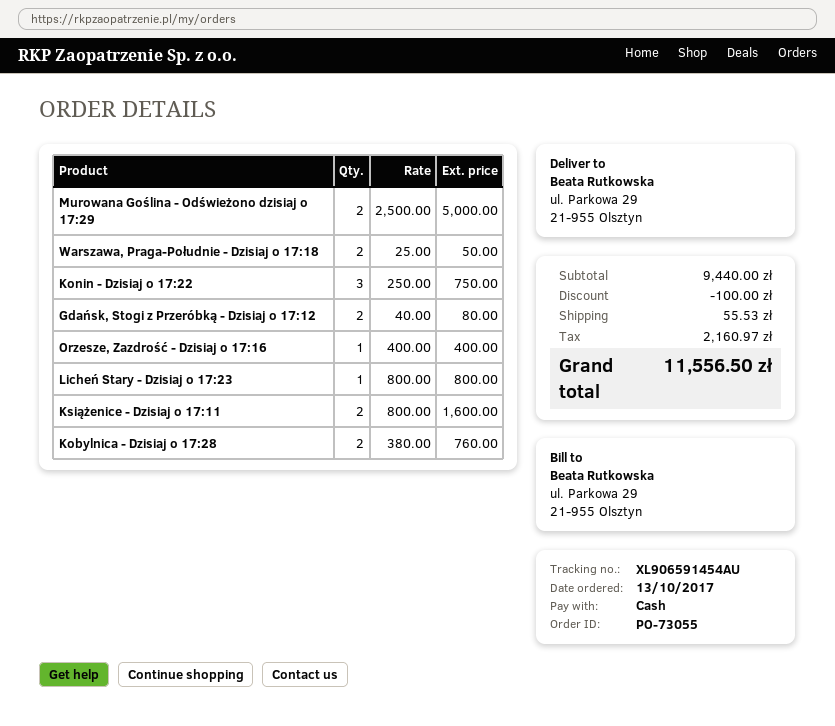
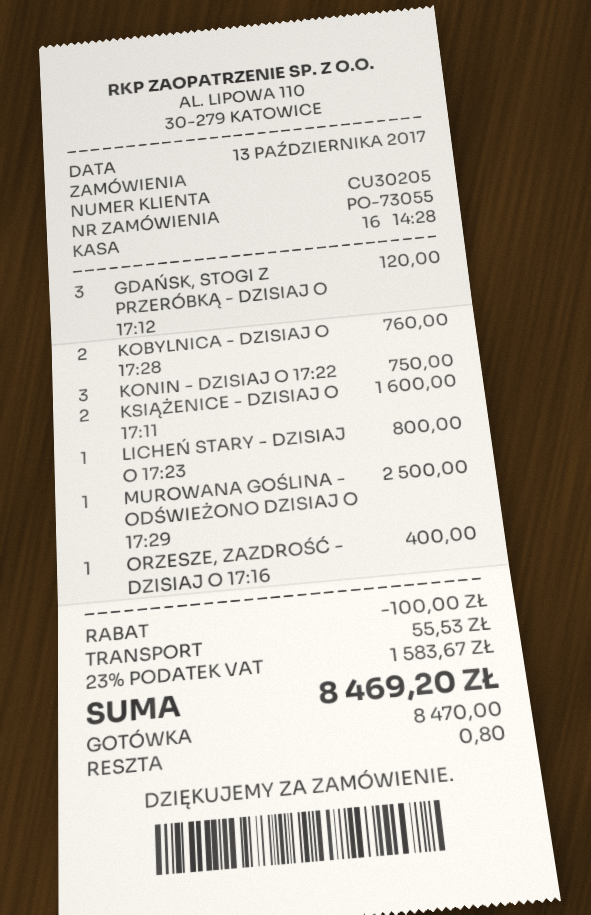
Murowana Goślina - Odświeżono dzisiaj o 17:29: 2 for 5000.00 -> 1 for 2500.00
Warszawa, Praga-Południe - Dzisiaj o 17:18: 2 for 50.00 -> none
Gdańsk, Stogi z Przeróbką - Dzisiaj o 17:12: 2 for 80.00 -> 3 for 120.00
tax: 2160.97 -> 1583.67
total: 11556.50 -> 8469.20

